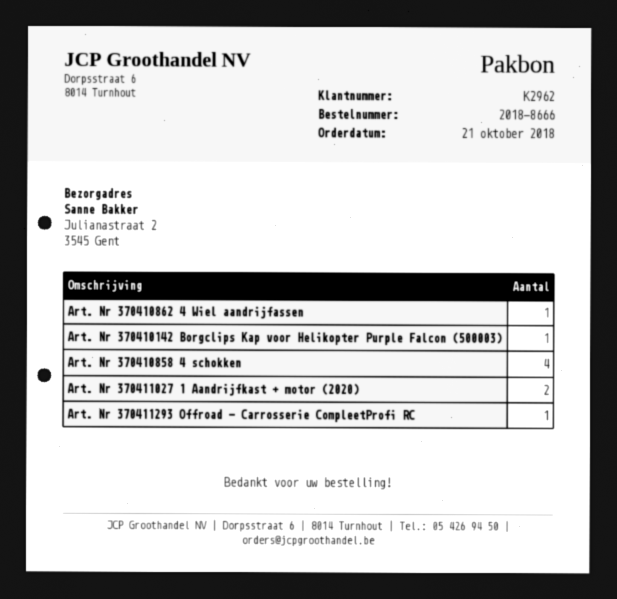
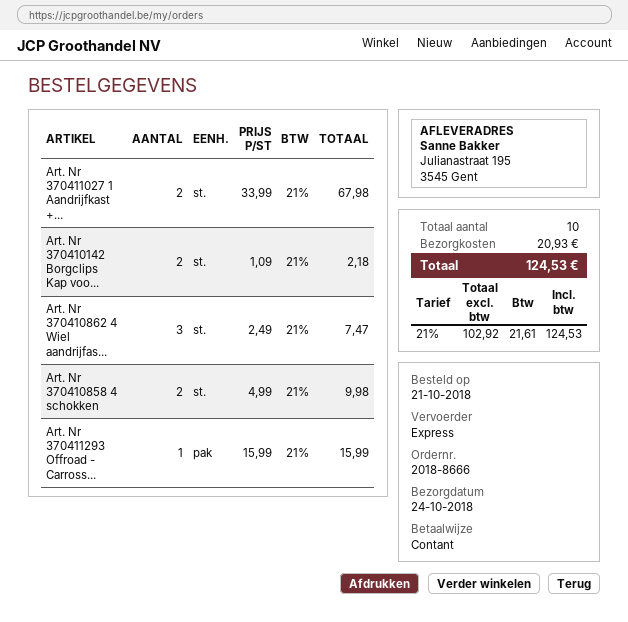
ship to: Julianastraat 2, 3545 Gent -> Julianastraat 195, 3545 Gent
Art. Nr 370410862 4 Wiel aandrijfassen: 1 -> 3
Art. Nr 370410142 Borgclips Kap voor Helikopter Purple Falcon (500003): 1 -> 2
Art. Nr 370410858 4 schokken: 4 -> 2

